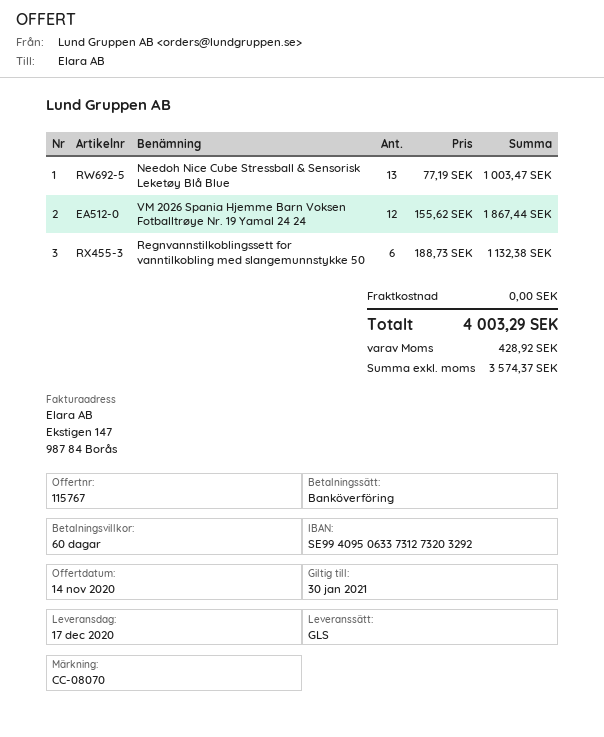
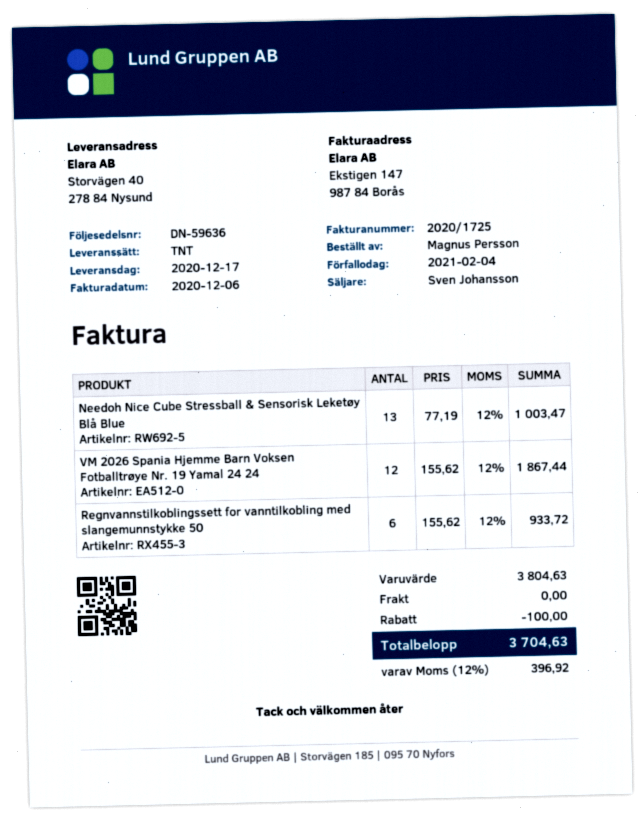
shipping method: GLS -> TNT
Regnvannstilkoblingssett for vanntilkobling med slangemunnstykke 50: 6 x 188.73 = 1132.38 -> 6 x 155.62 = 933.72
discount: none -> 100.00
tax: 428.92 -> 396.92
total: 4003.29 -> 3704.63

